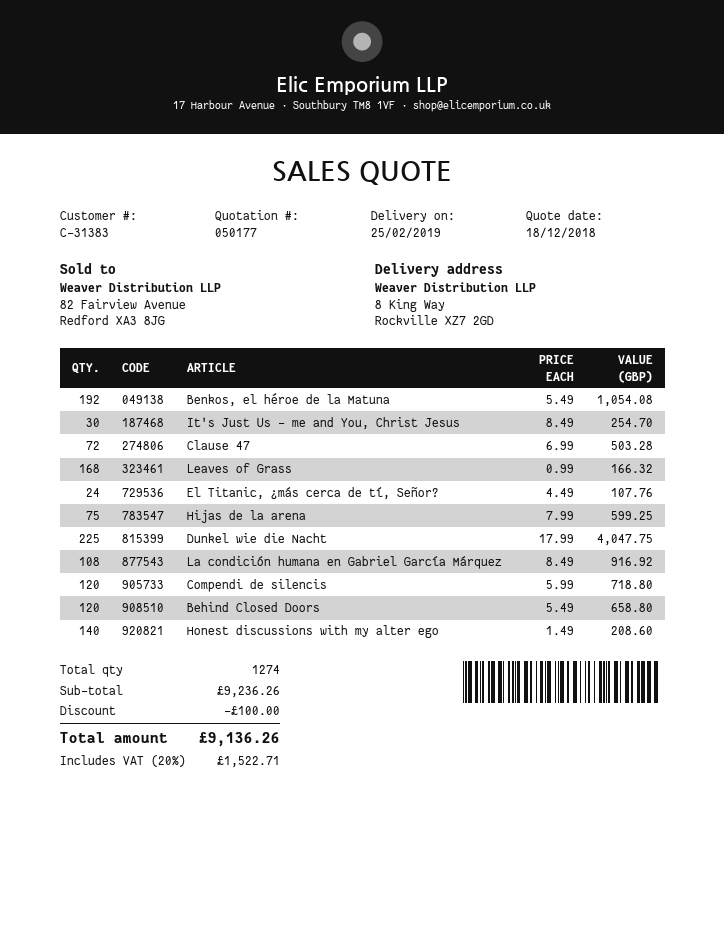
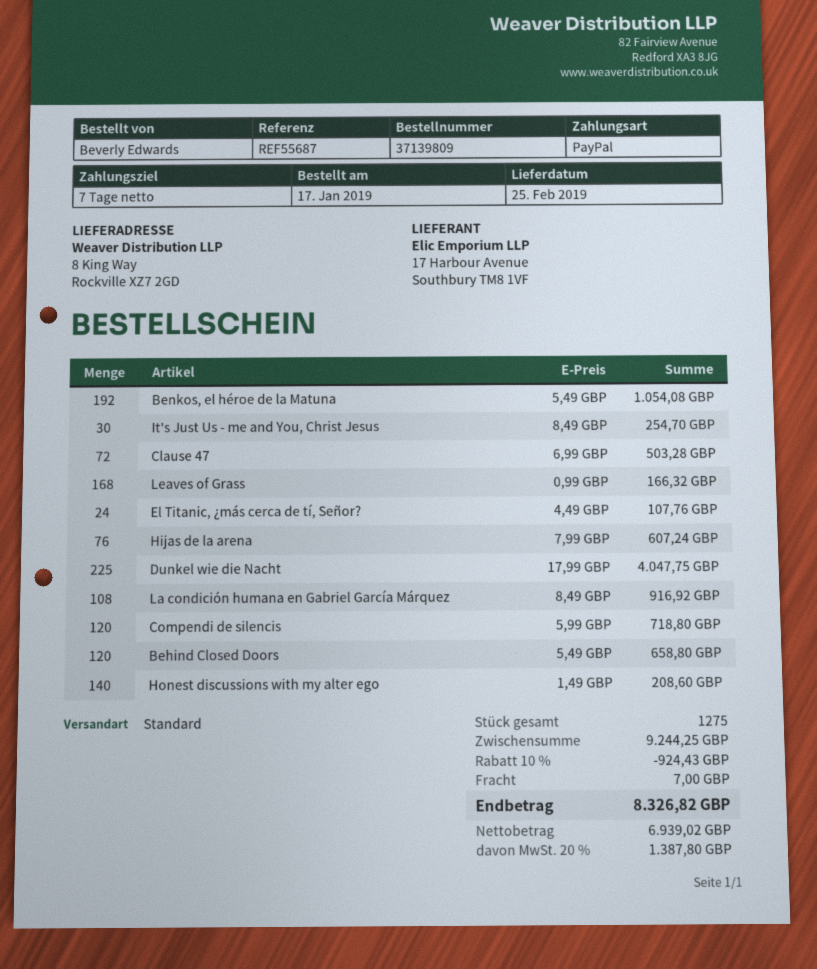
Hijas de la arena: 75 x 7.99 = 599.25 -> 76 x 7.99 = 607.24
total quantity: 1274 -> 1275
subtotal: 9236.26 -> 9244.25
discount: 100.00 -> 924.43
shipping: none -> 7.00
tax: 20% = 1522.71 -> 20% = 1387.80
total: 9136.26 -> 8326.82

